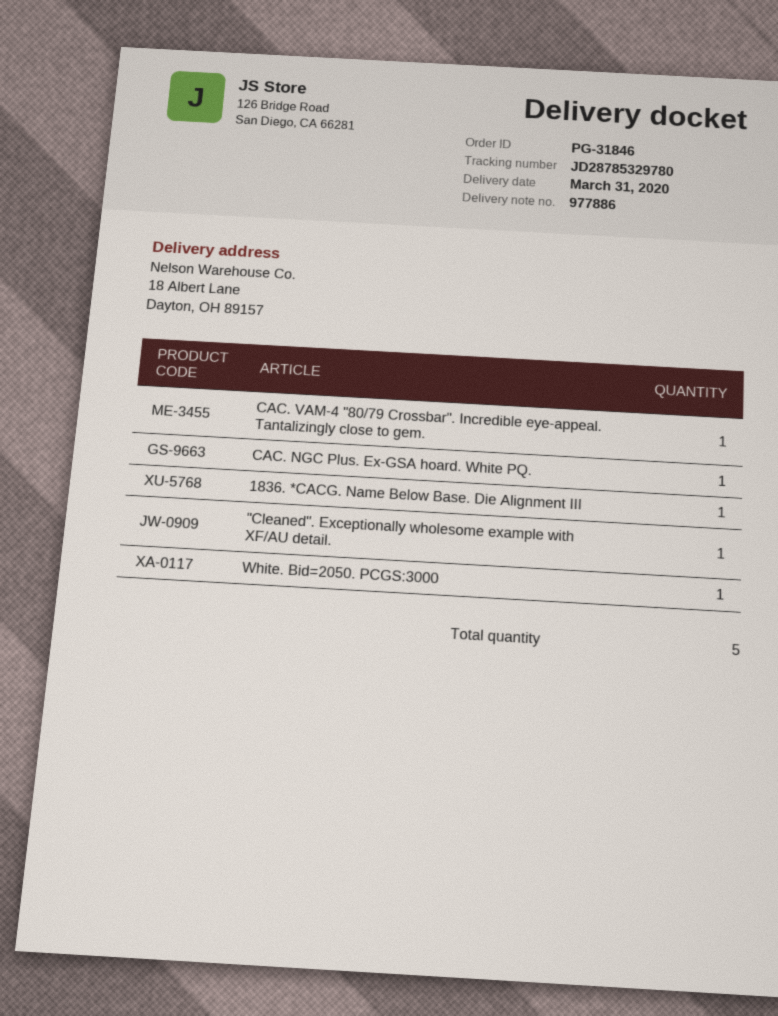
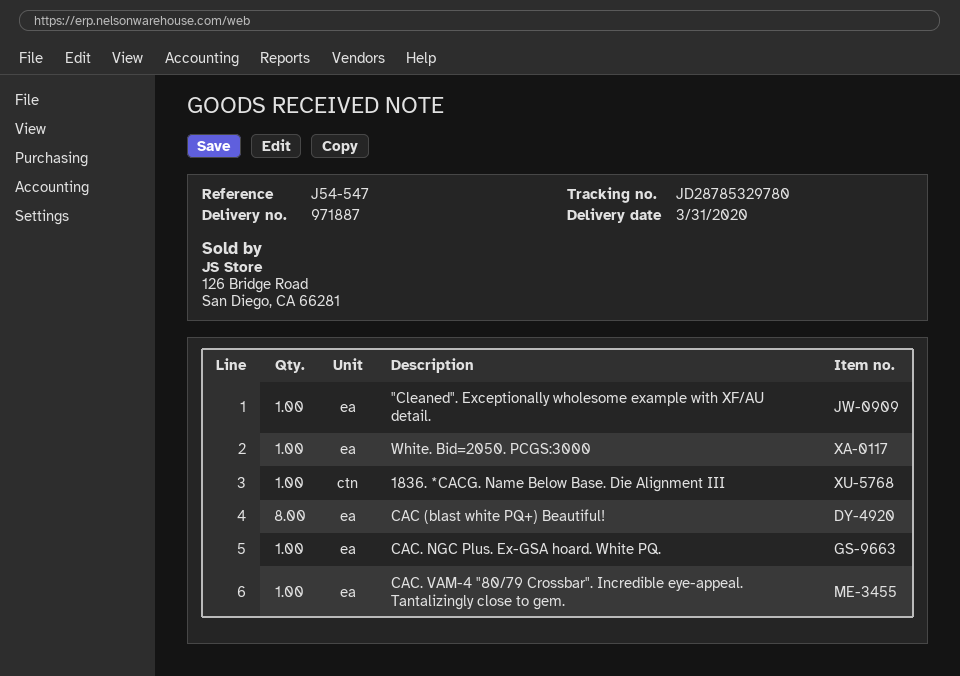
delivery note number: 977886 -> 971887
CAC (blast white PQ+) Beautiful!: none -> 8

